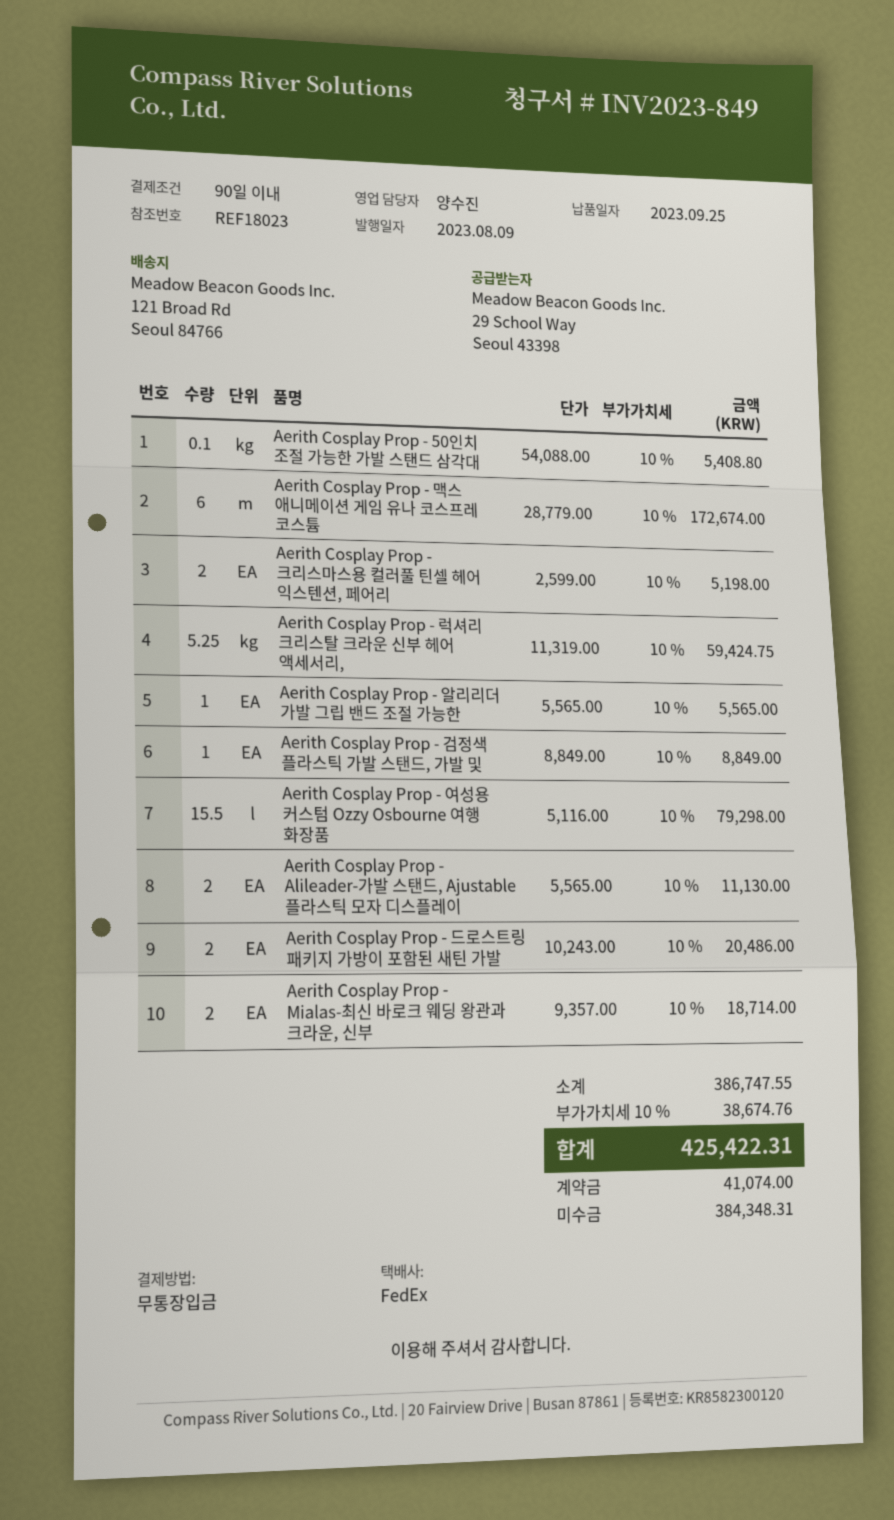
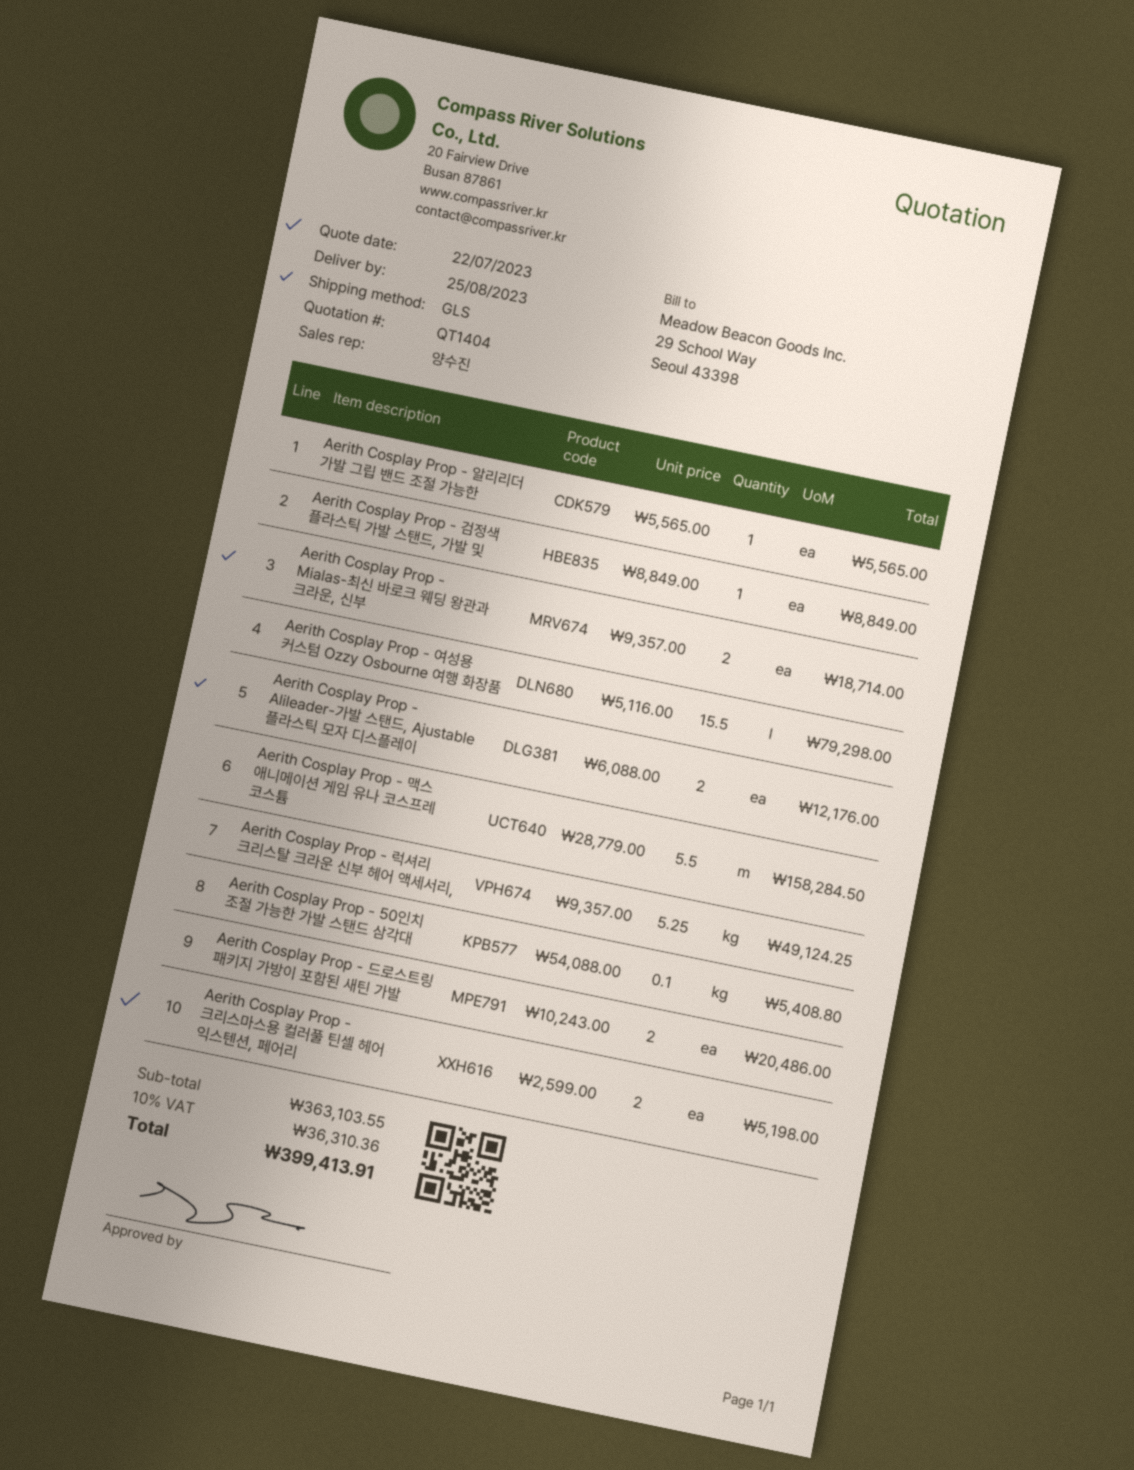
delivery date: 2023-09-25 -> 2023-08-25
shipping method: FedEx -> GLS
Aerith Cosplay Prop - 맥스 애니메이션 게임 유나 코스프레 코스튬: 6 x 28779.00 = 172674.00 -> 5.5 x 28779.00 = 158284.50
Aerith Cosplay Prop - 럭셔리 크리스탈 크라운 신부 헤어 액세서리,: 5.25 x 11319.00 = 59424.75 -> 5.25 x 9357.00 = 49124.25
Aerith Cosplay Prop - Alileader-가발 스탠드, Ajustable 플라스틱 모자 디스플레이: 2 x 5565.00 = 11130.00 -> 2 x 6088.00 = 12176.00
subtotal: 386747.55 -> 363103.55
tax: 10% = 38674.76 -> 10% = 36310.36
total: 425422.31 -> 399413.91

